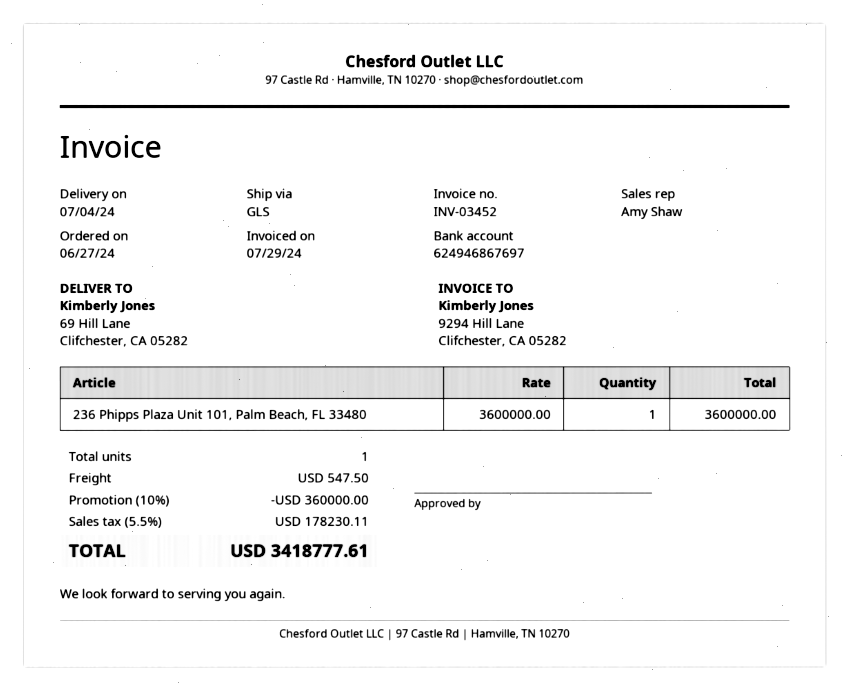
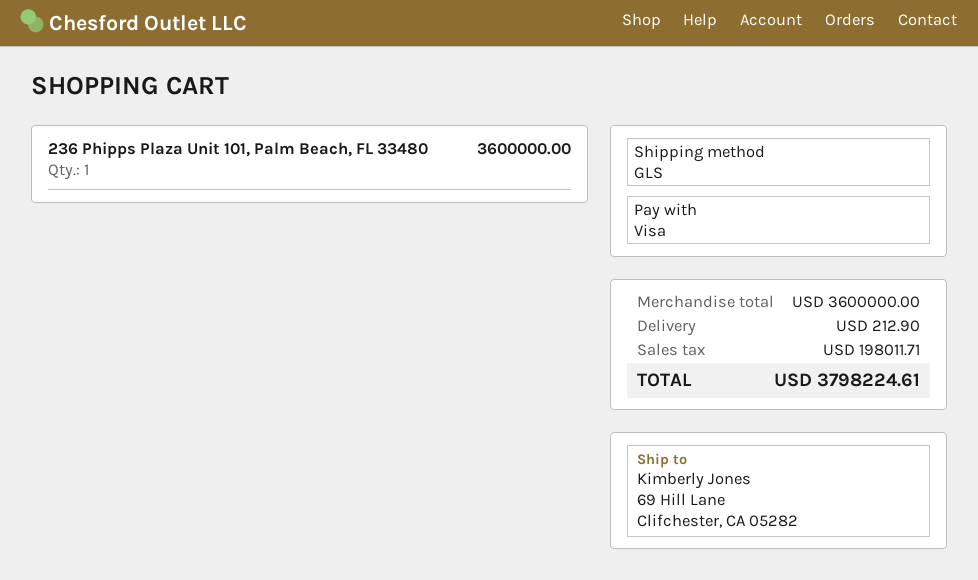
discount: 10% = 360000.00 -> none
shipping: 547.50 -> 212.90
tax: 178230.11 -> 198011.71
total: 3418777.61 -> 3798224.61

